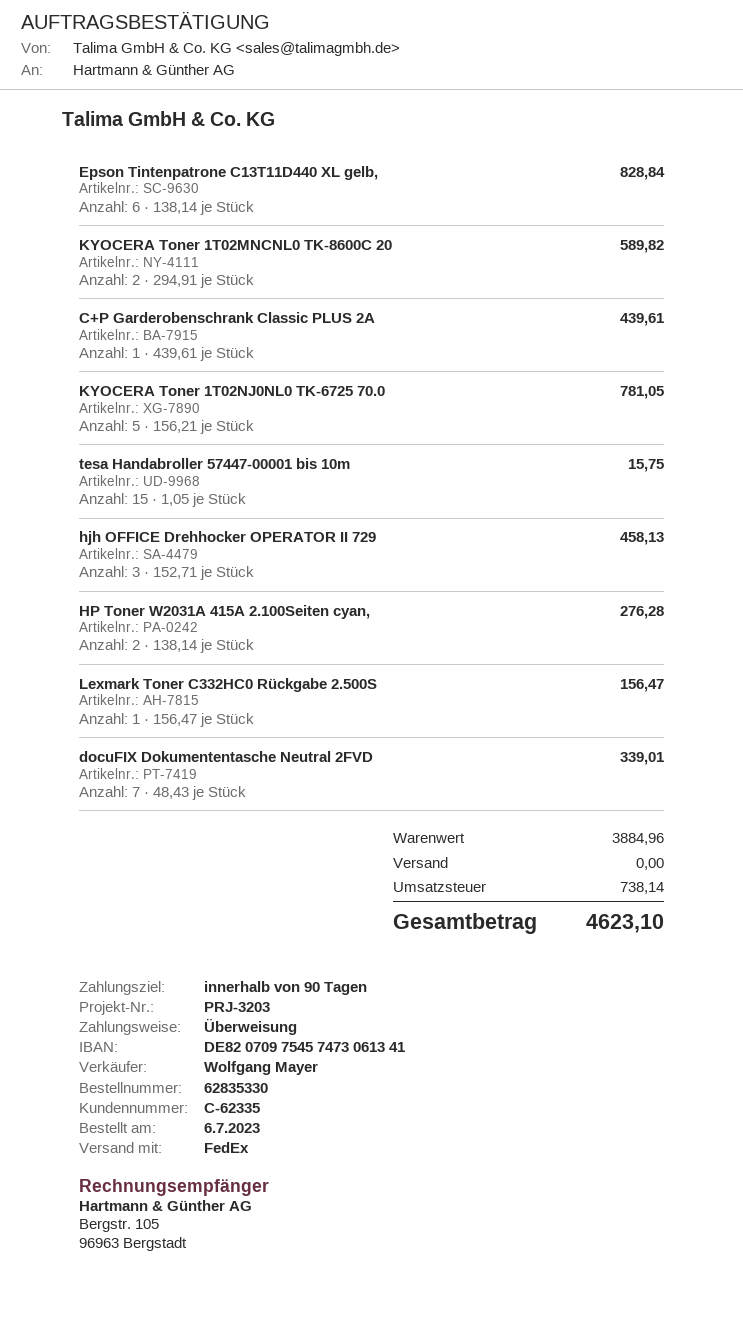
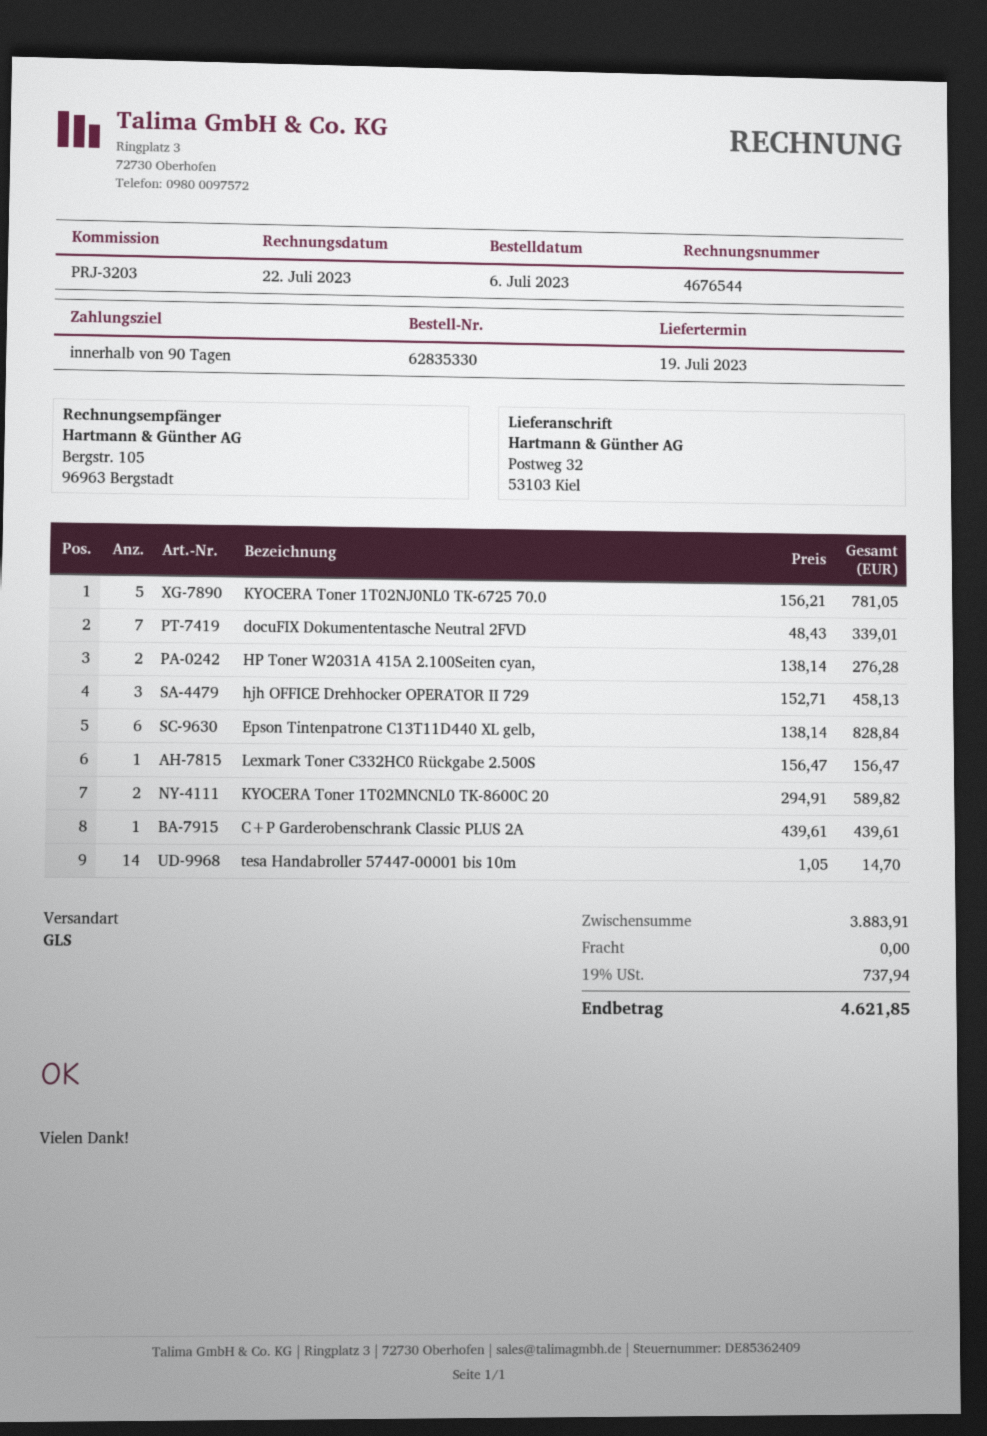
shipping method: FedEx -> GLS
tesa Handabroller 57447-00001 bis 10m: 15 x 1.05 = 15.75 -> 14 x 1.05 = 14.70
subtotal: 3884.96 -> 3883.91
tax: 738.14 -> 737.94
total: 4623.10 -> 4621.85

